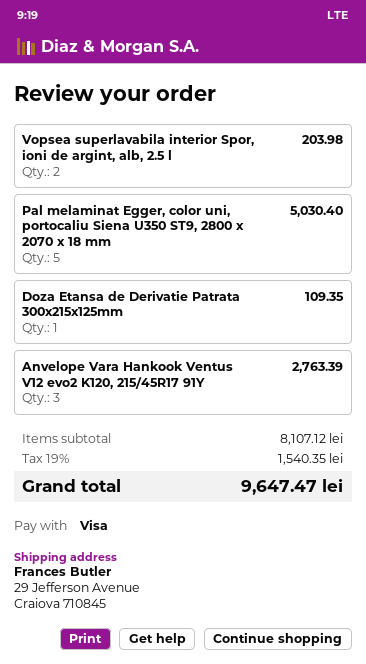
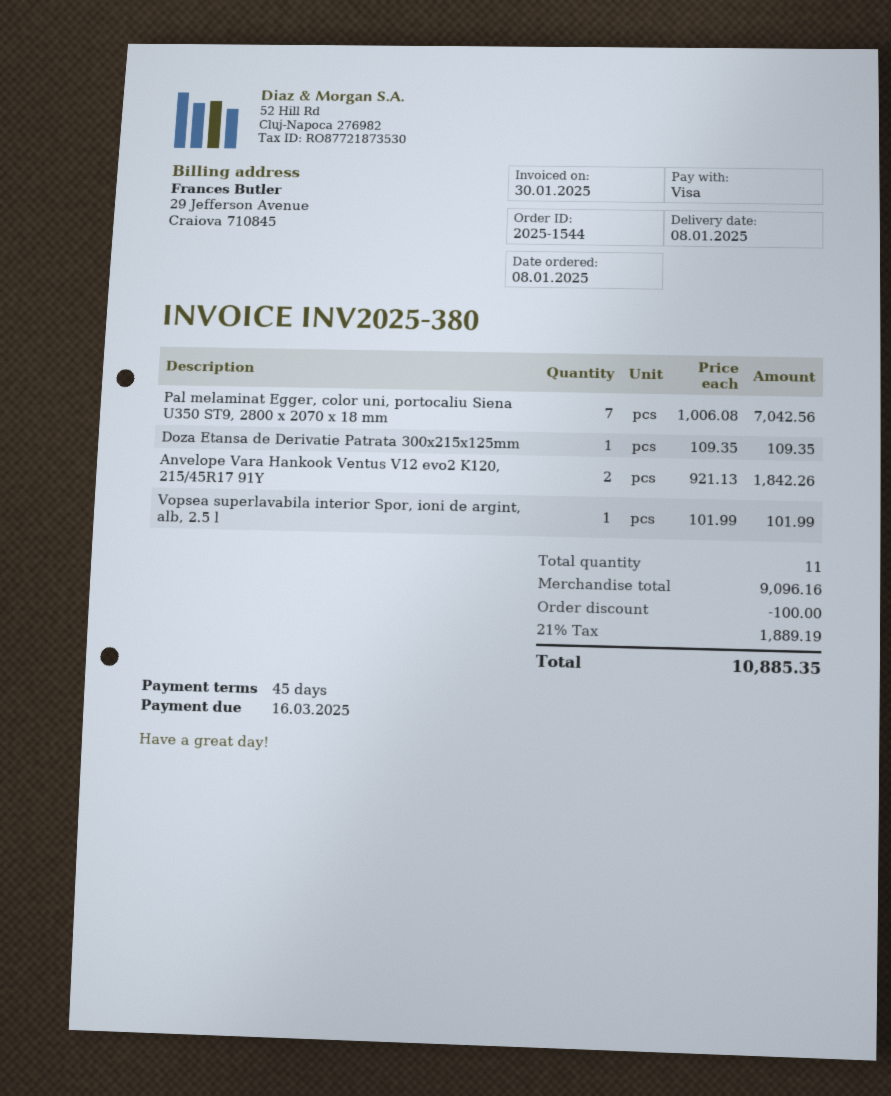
Vopsea superlavabila interior Spor, ioni de argint, alb, 2.5 l: 2 for 203.98 -> 1 for 101.99
Pal melaminat Egger, color uni, portocaliu Siena U350 ST9, 2800 x 2070 x 18 mm: 5 for 5030.40 -> 7 for 7042.56
Anvelope Vara Hankook Ventus V12 evo2 K120, 215/45R17 91Y: 3 for 2763.39 -> 2 for 1842.26
subtotal: 8107.12 -> 9096.16
discount: none -> 100.00
tax: 19% = 1540.35 -> 21% = 1889.19
total: 9647.47 -> 10885.35

